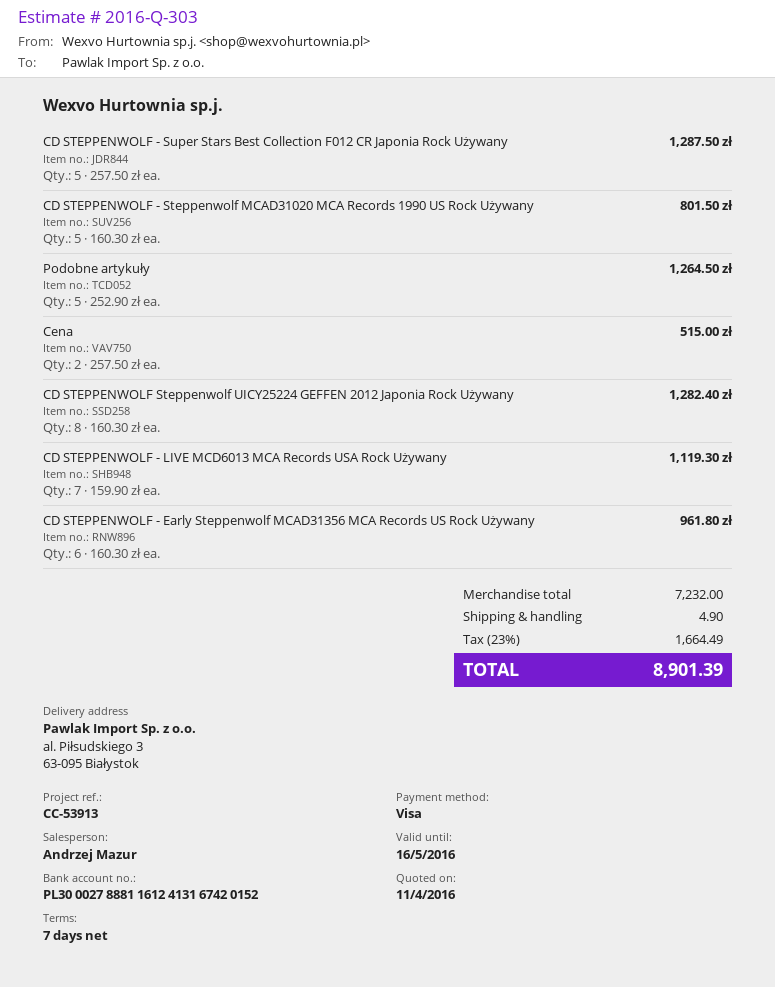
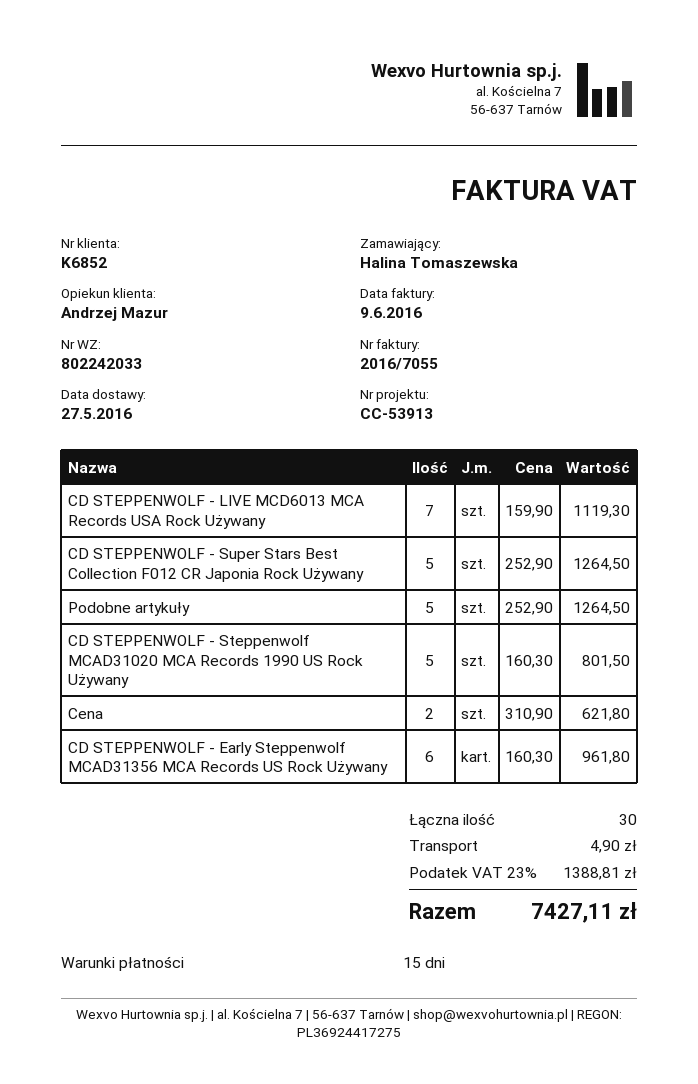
payment terms: 7 days -> 15 days
CD STEPPENWOLF - Super Stars Best Collection F012 CR Japonia Rock Używany: 5 x 257.50 = 1287.50 -> 5 x 252.90 = 1264.50
Cena: 2 x 257.50 = 515.00 -> 2 x 310.90 = 621.80
CD STEPPENWOLF Steppenwolf UICY25224 GEFFEN 2012 Japonia Rock Używany: 8 x 160.30 = 1282.40 -> none
tax: 23% = 1664.49 -> 23% = 1388.81
total: 8901.39 -> 7427.11

